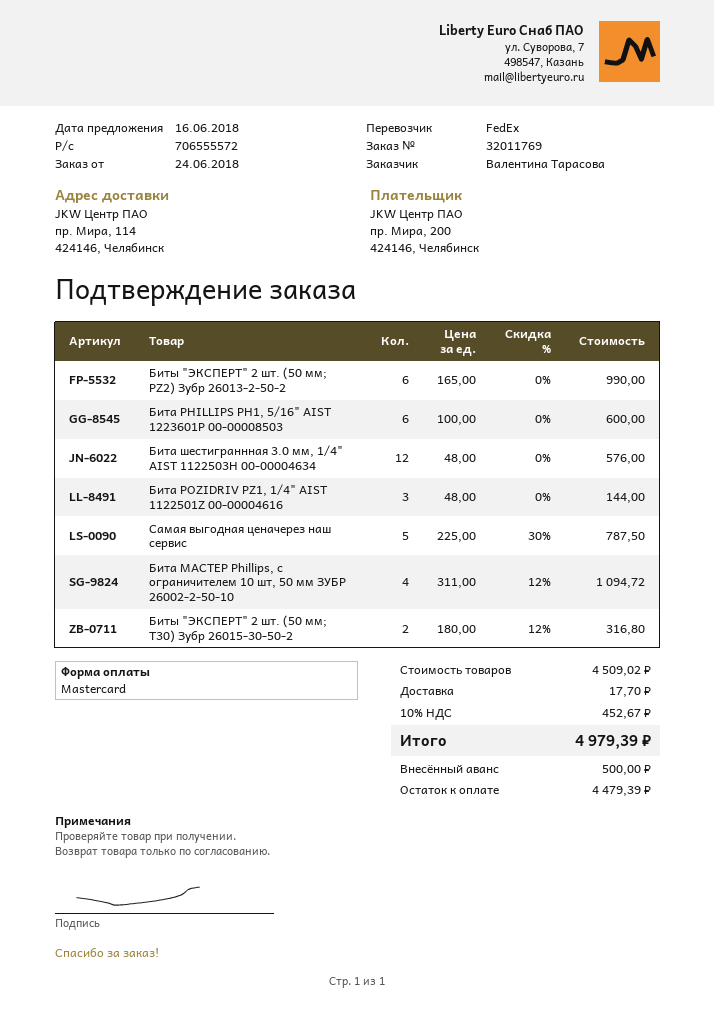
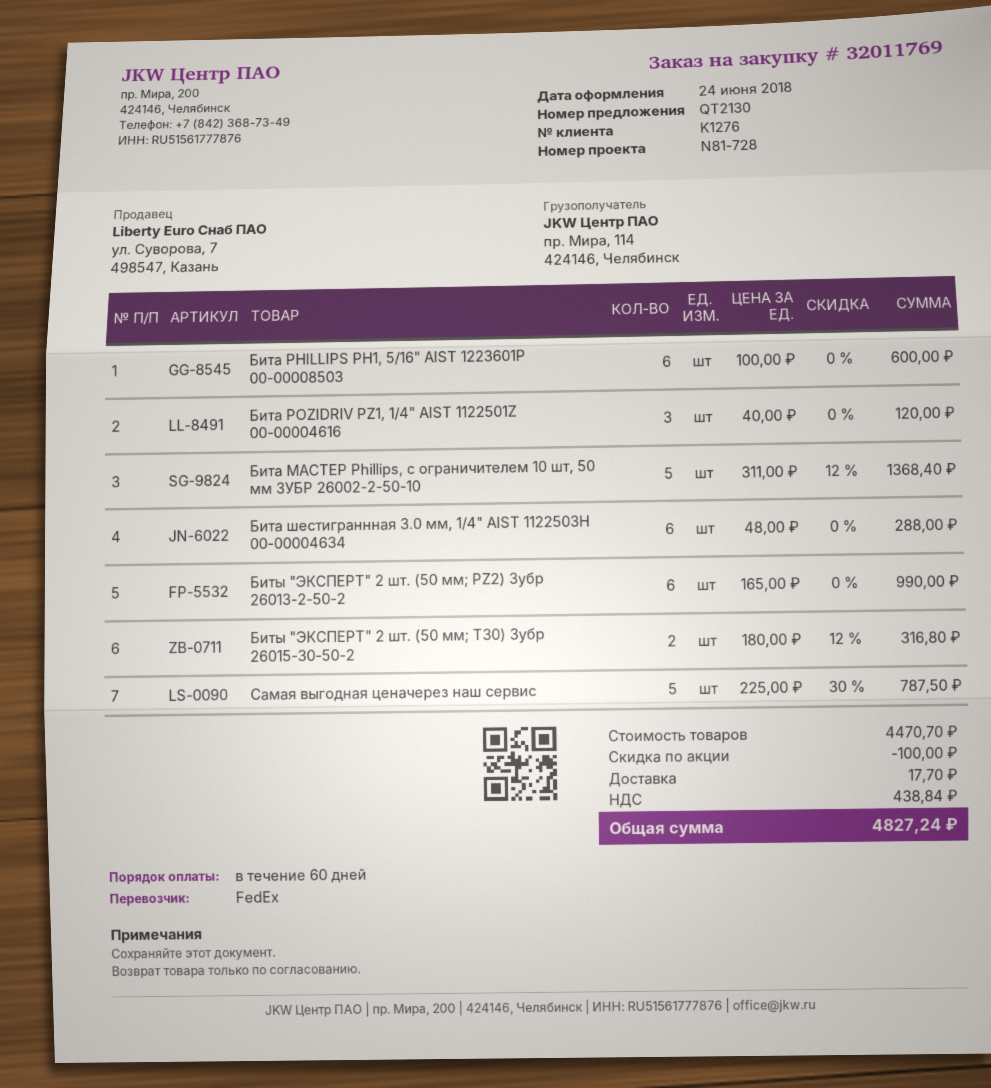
Бита шестиграннная 3.0 мм, 1/4" AIST 1122503H 00-00004634: 12 x 48.00 = 576.00 -> 6 x 48.00 = 288.00
Бита POZIDRIV PZ1, 1/4" AIST 1122501Z 00-00004616: 3 x 48.00 = 144.00 -> 3 x 40.00 = 120.00
Бита МАСТЕР Phillips, с ограничителем 10 шт, 50 мм ЗУБР 26002-2-50-10: 4 x 311.00 - 12% = 1094.72 -> 5 x 311.00 - 12% = 1368.40
subtotal: 4509.02 -> 4470.70
discount: none -> 100.00
tax: 452.67 -> 438.84
total: 4979.39 -> 4827.24

